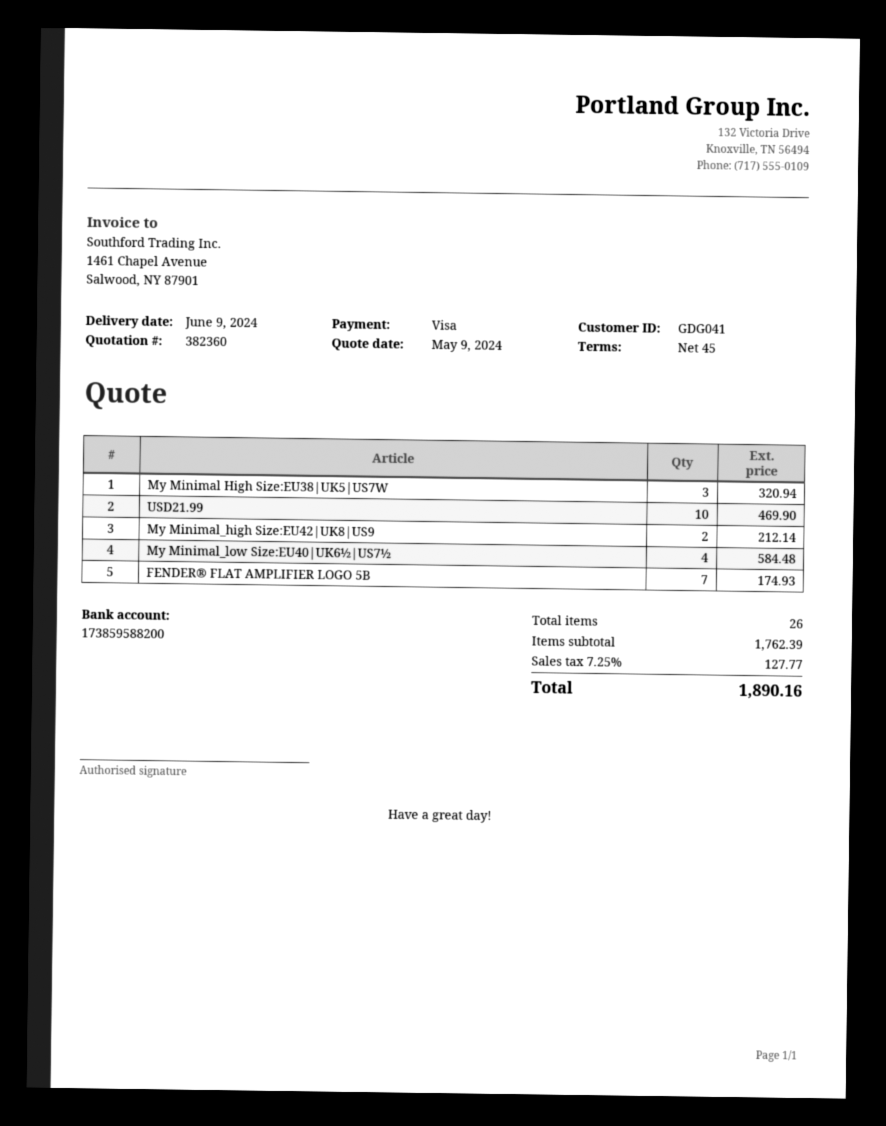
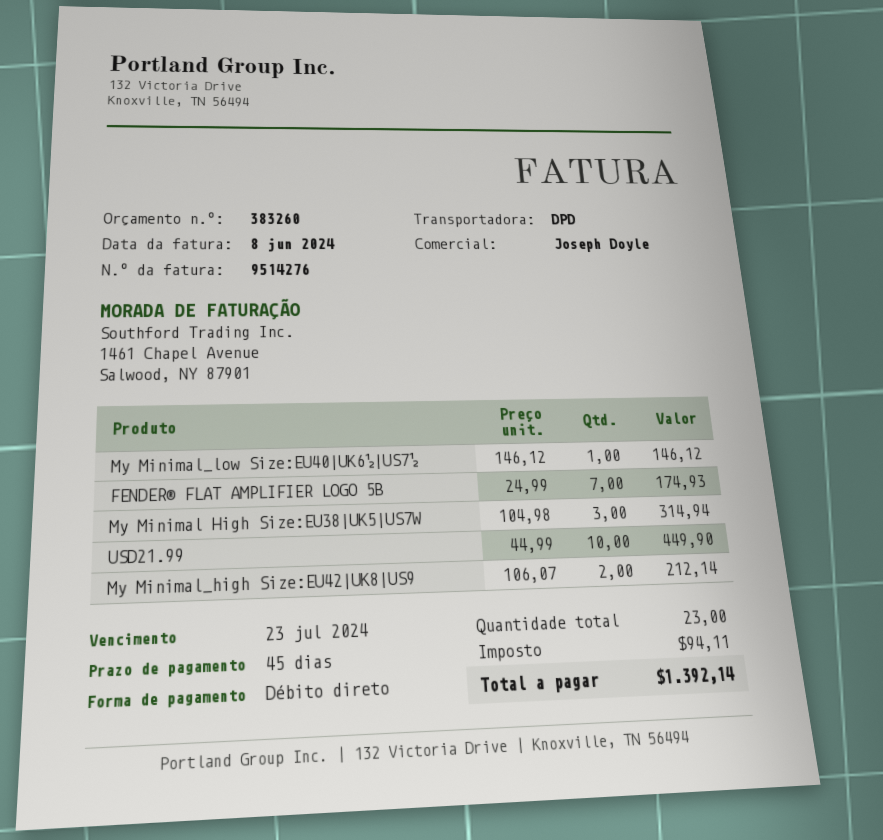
quote number: 382360 -> 383260
payment method: Visa -> direct debit
My Minimal High Size:EU38|UK5|US7W: 3 for 320.94 -> 3 for 314.94
USD21.99: 10 for 469.90 -> 10 for 449.90
My Minimal_low Size:EU40|UK6½|US7½: 4 for 584.48 -> 1 for 146.12
total quantity: 26 -> 23
tax: 127.77 -> 94.11
total: 1890.16 -> 1392.14

